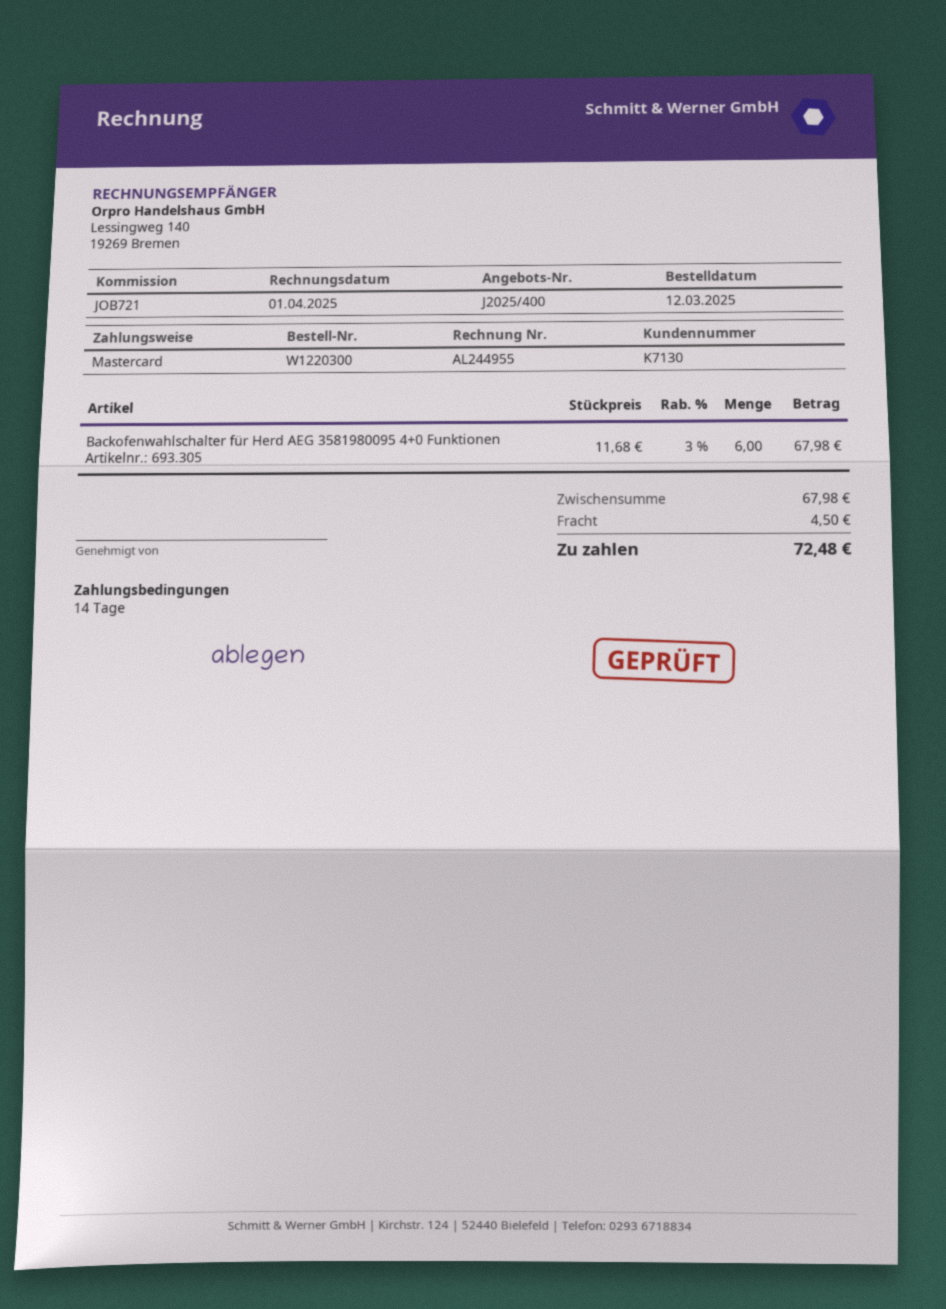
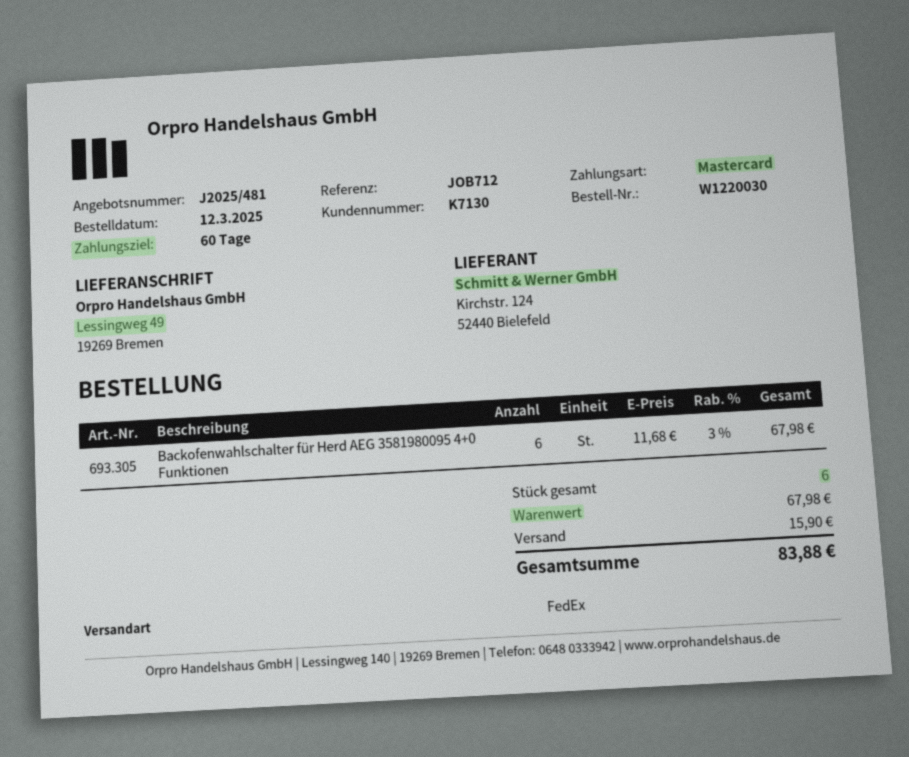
quote number: J2025/400 -> J2025/481
order number: W1220300 -> W1220030
payment terms: 14 days -> 60 days
reference: JOB721 -> JOB712
shipping: 4.50 -> 15.90
total: 72.48 -> 83.88

